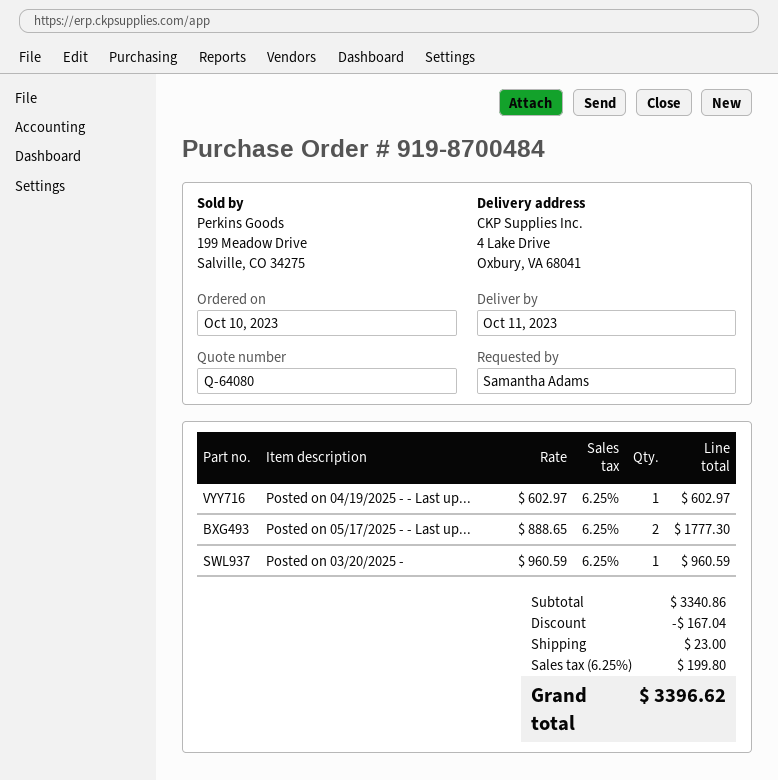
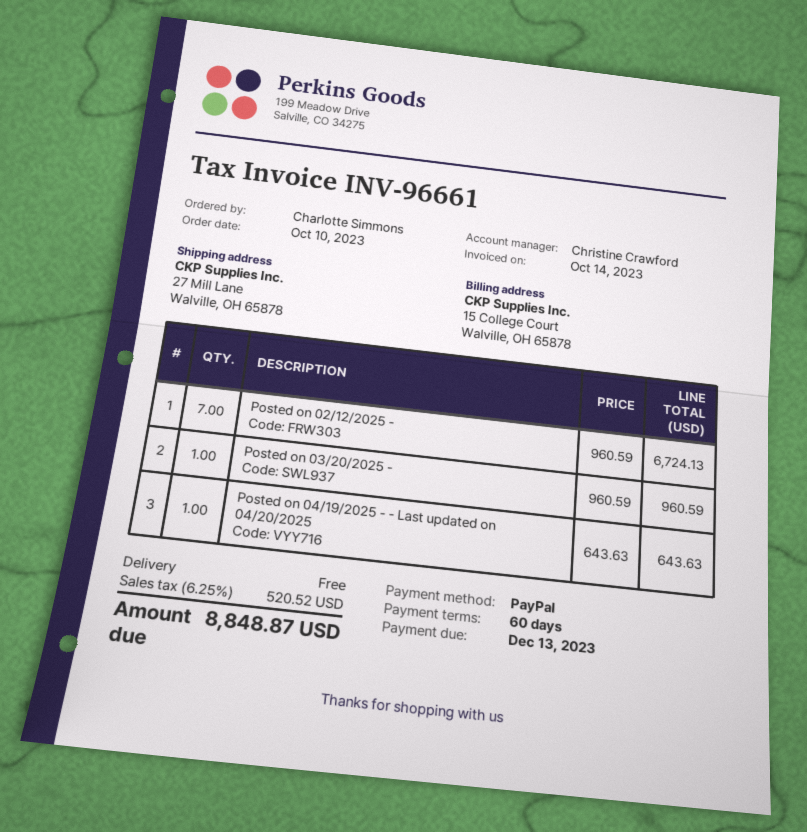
ordered by: Samantha Adams -> Charlotte Simmons
ship to: 4 Lake Drive, Oxbury, VA 68041 -> 27 Mill Lane, Walville, OH 65878
Posted on 04/19/2025 - - Last up...: 1 x 602.97 = 602.97 -> 1 x 643.63 = 643.63
Posted on 05/17/2025 - - Last up...: 2 x 888.65 = 1777.30 -> none
Posted on 02/12/2025 -: none -> 7 x 960.59 = 6724.13
discount: 167.04 -> none
shipping: 23.00 -> 0.00
tax: 6.25% = 199.80 -> 6.25% = 520.52
total: 3396.62 -> 8848.87

